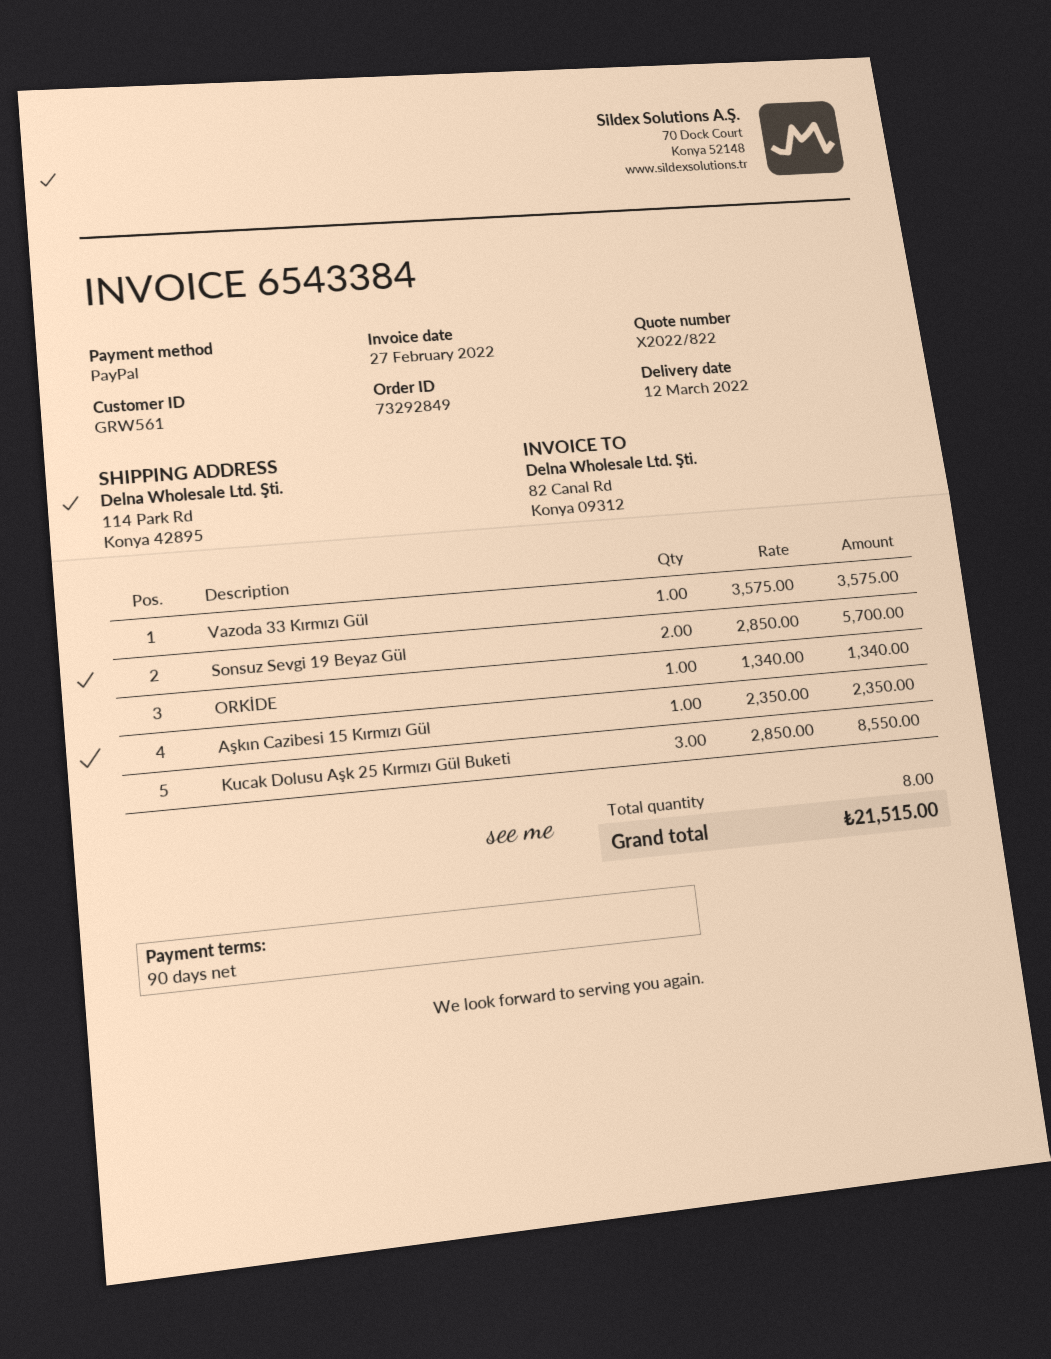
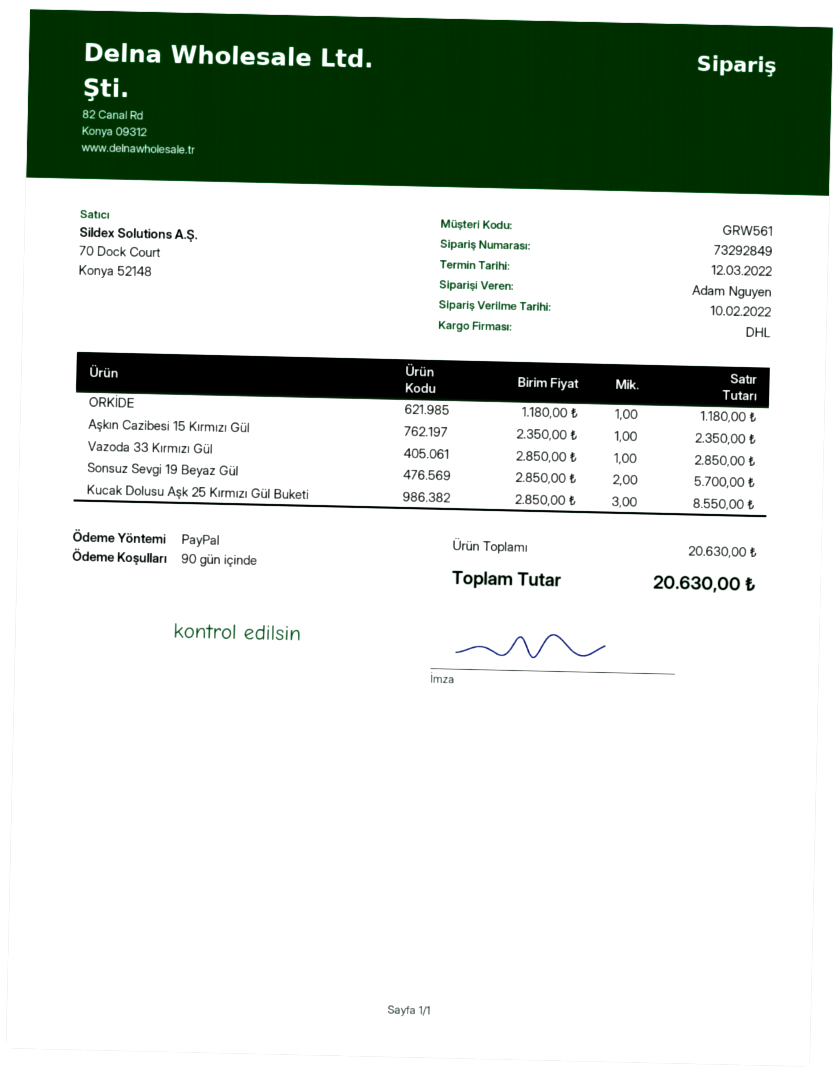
Vazoda 33 Kırmızı Gül: 1 x 3575.00 = 3575.00 -> 1 x 2850.00 = 2850.00
ORKİDE: 1 x 1340.00 = 1340.00 -> 1 x 1180.00 = 1180.00
total: 21515.00 -> 20630.00

